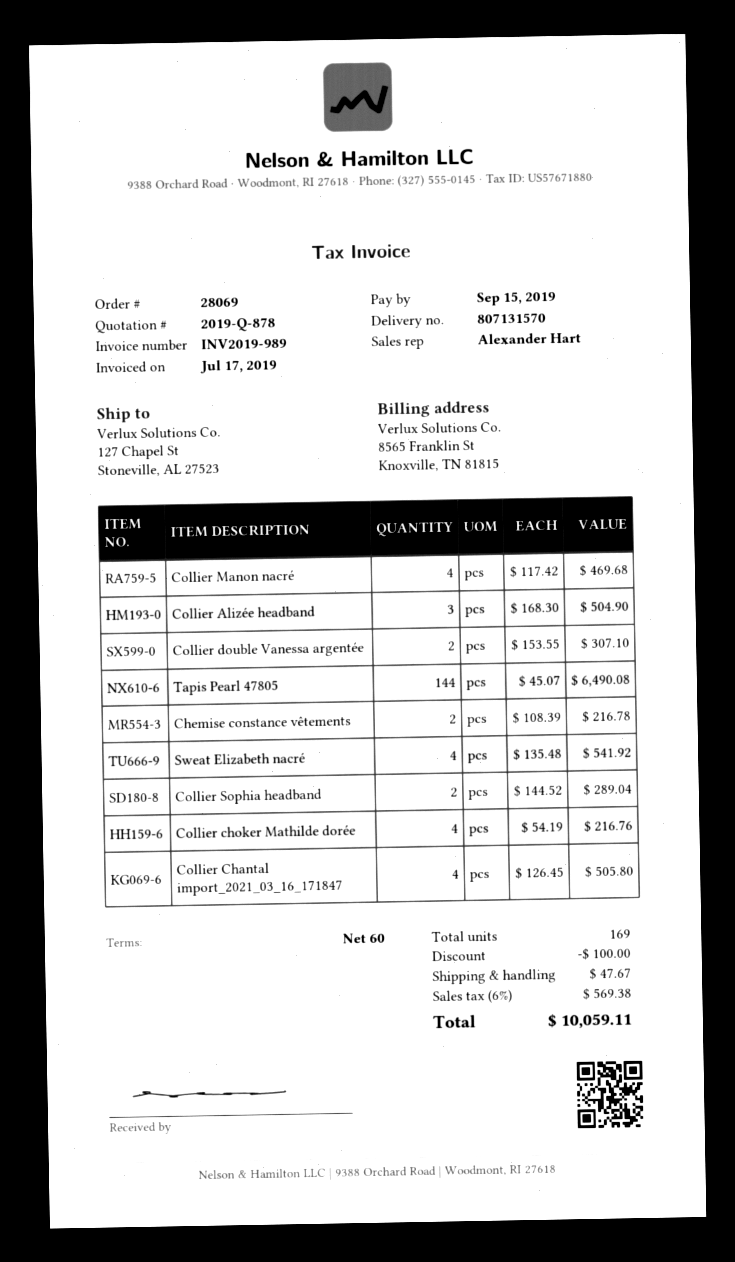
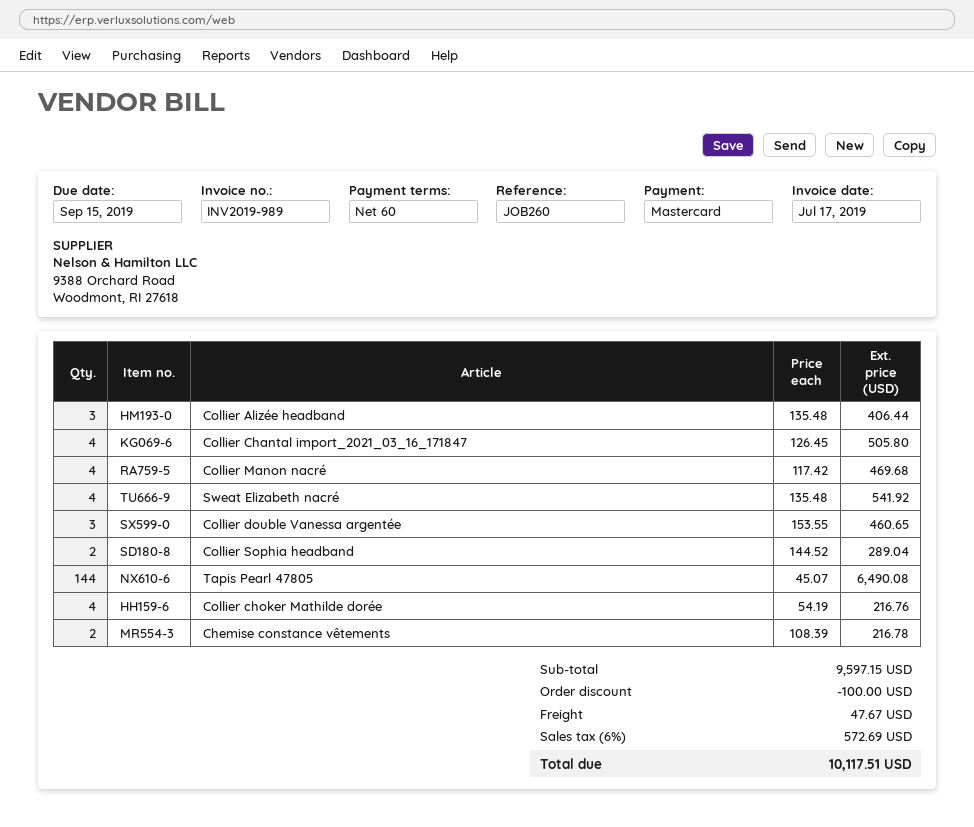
Collier Alizée headband: 3 x 168.30 = 504.90 -> 3 x 135.48 = 406.44
Collier double Vanessa argentée: 2 x 153.55 = 307.10 -> 3 x 153.55 = 460.65
tax: 6% = 569.38 -> 6% = 572.69
total: 10059.11 -> 10117.51

